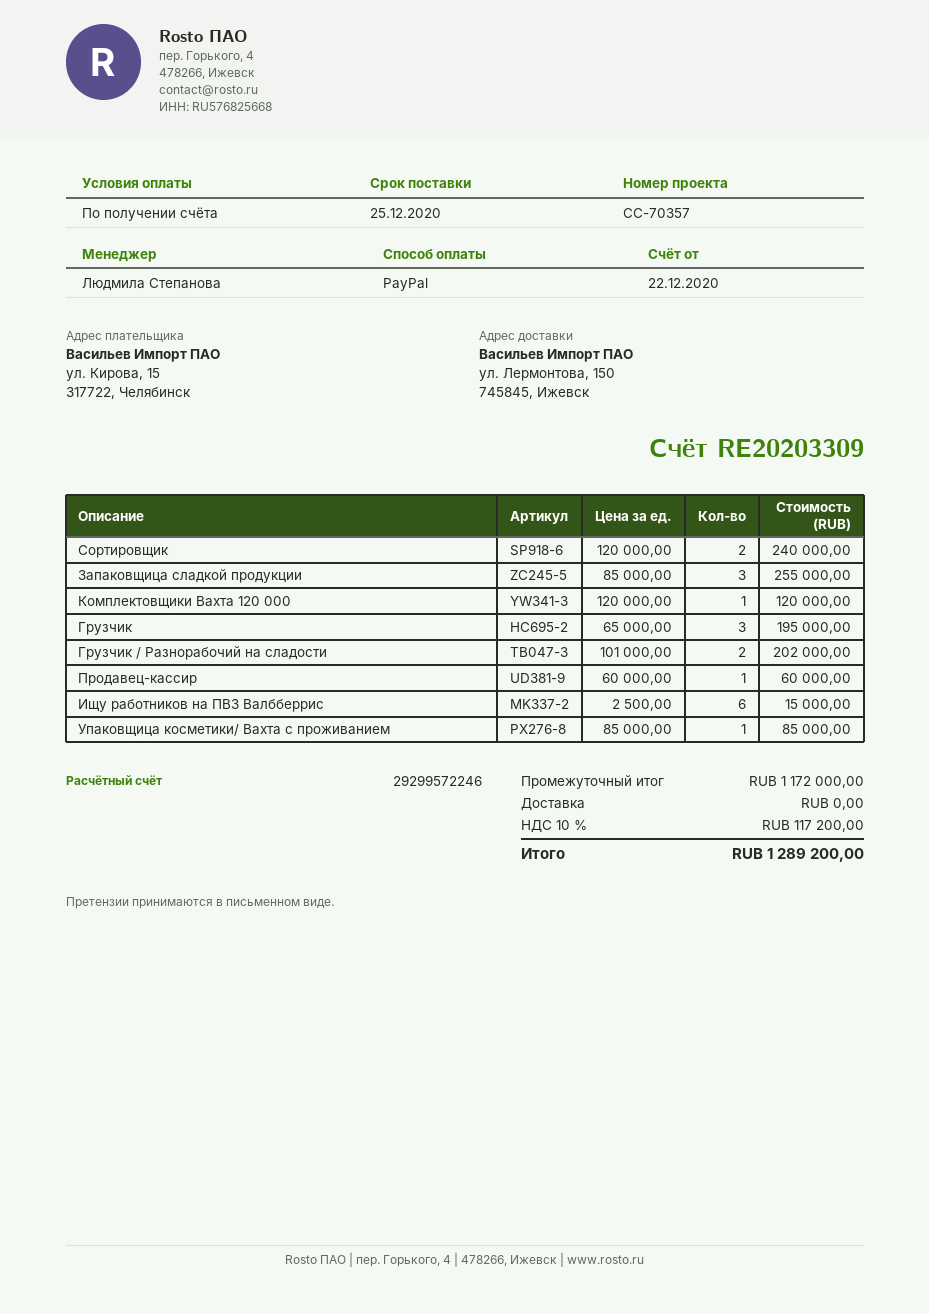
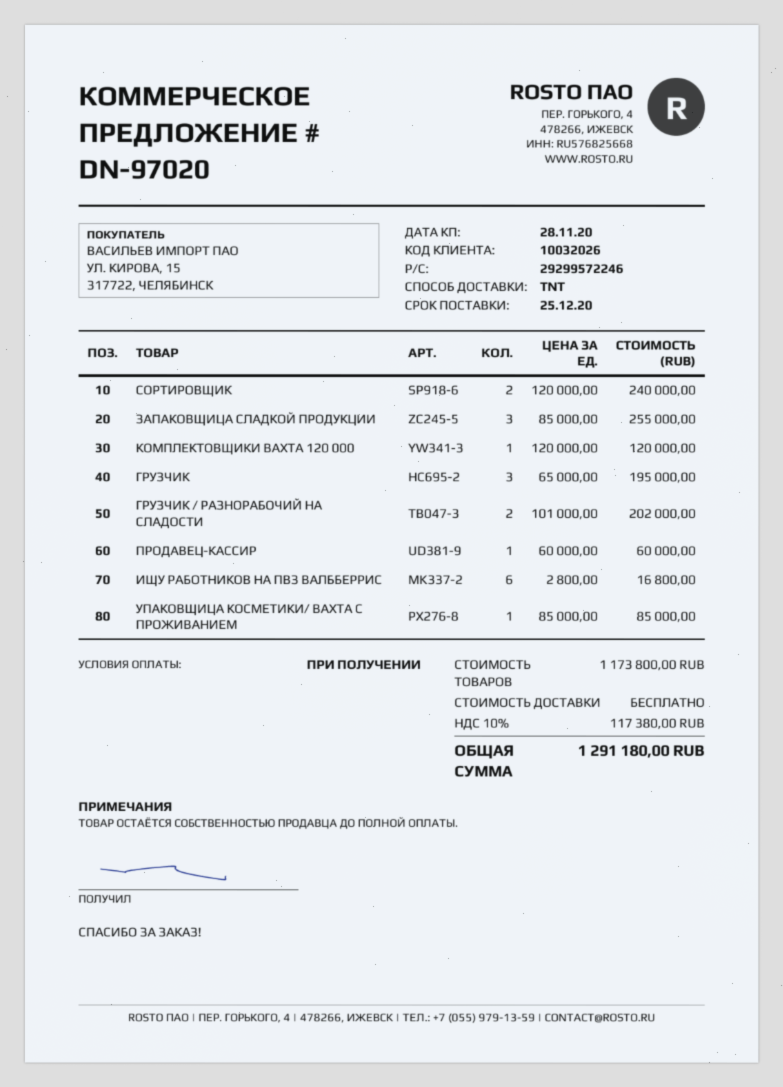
Ищу работников на ПВЗ Валбберрис: 6 x 2500.00 = 15000.00 -> 6 x 2800.00 = 16800.00
subtotal: 1172000.00 -> 1173800.00
tax: 10% = 117200.00 -> 10% = 117380.00
total: 1289200.00 -> 1291180.00

